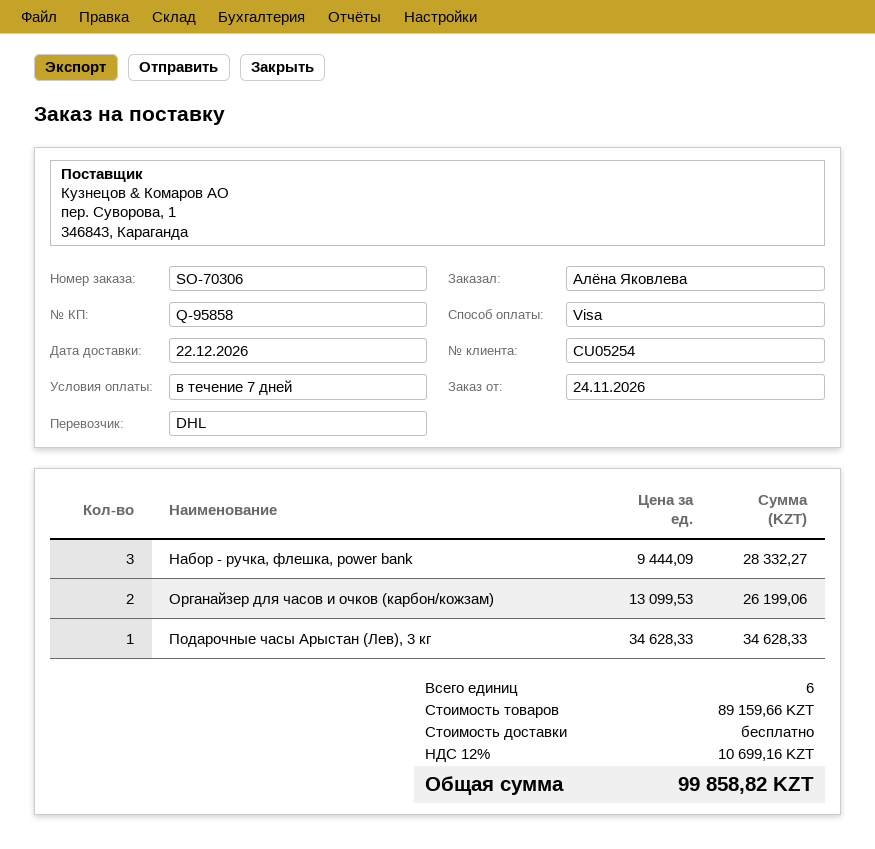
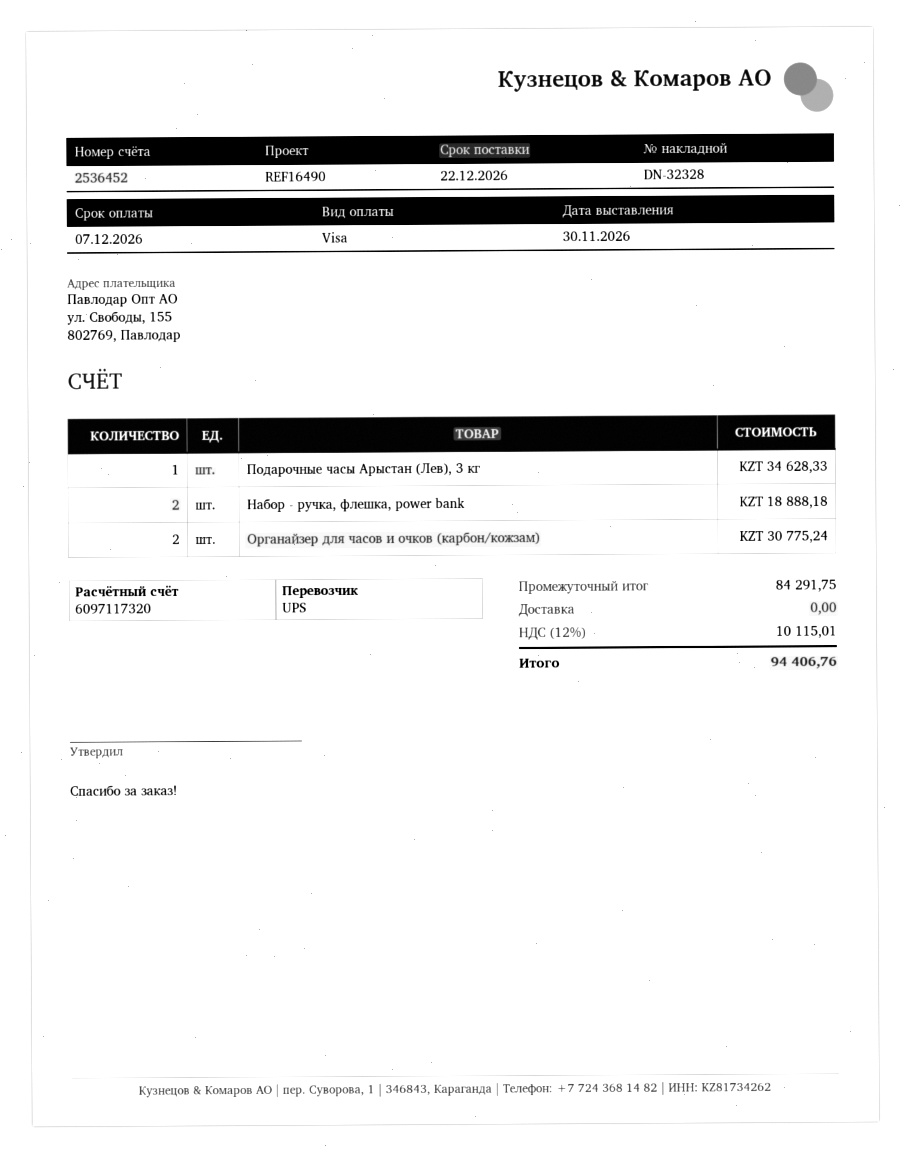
shipping method: DHL -> UPS
Набор - ручка, флешка, power bank: 3 for 28332.27 -> 2 for 18888.18
Органайзер для часов и очков (карбон/кожзам): 2 for 26199.06 -> 2 for 30775.24
subtotal: 89159.66 -> 84291.75
tax: 12% = 10699.16 -> 12% = 10115.01
total: 99858.82 -> 94406.76

